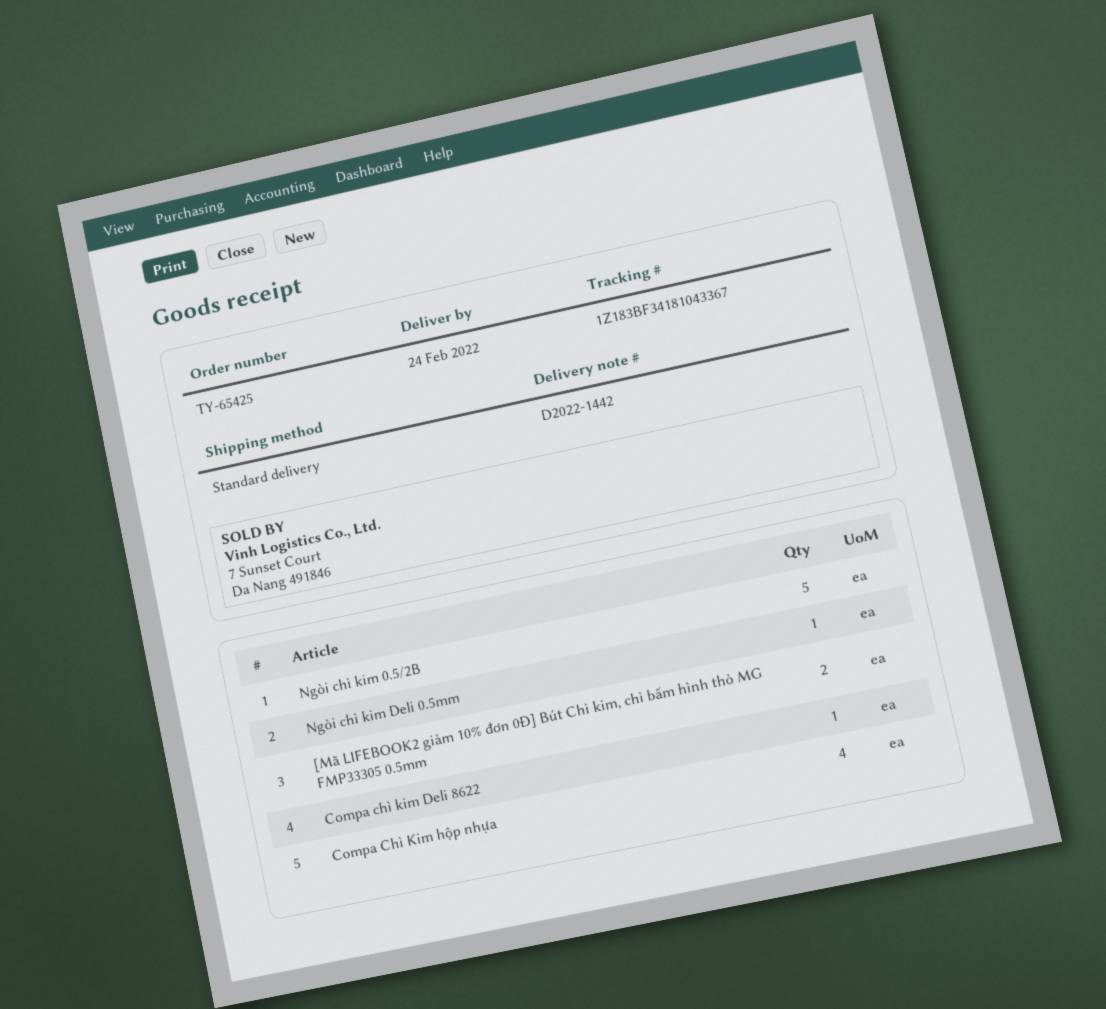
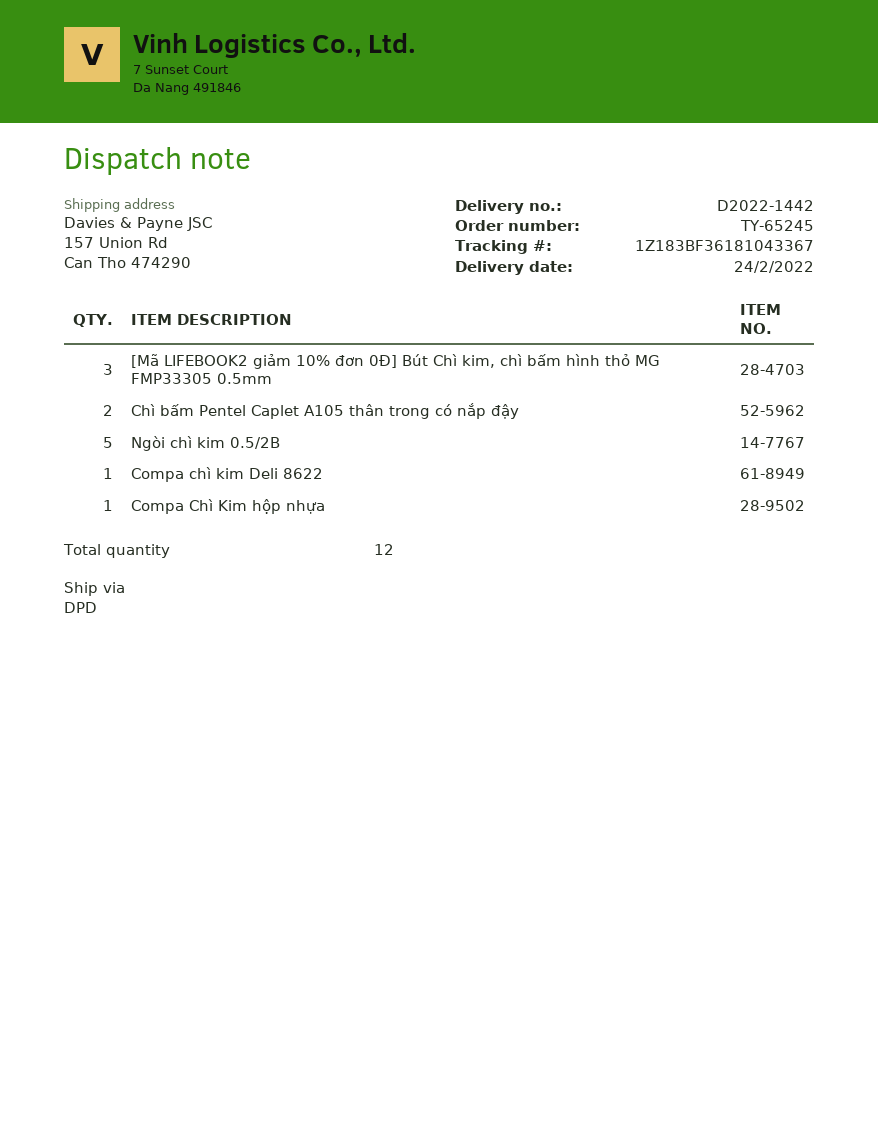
order number: TY-65425 -> TY-65245
shipping method: standard -> DPD
tracking number: 1Z183BF34181043367 -> 1Z183BF36181043367
Ngòi chì kim Deli 0.5mm: 1 -> none
[Mã LIFEBOOK2 giảm 10% đơn 0Đ] Bút Chì kim, chì bấm hình thỏ MG FMP33305 0.5mm: 2 -> 3
Compa Chì Kim hộp nhựa: 4 -> 1
Chì bấm Pentel Caplet A105 thân trong có nắp đậy: none -> 2

